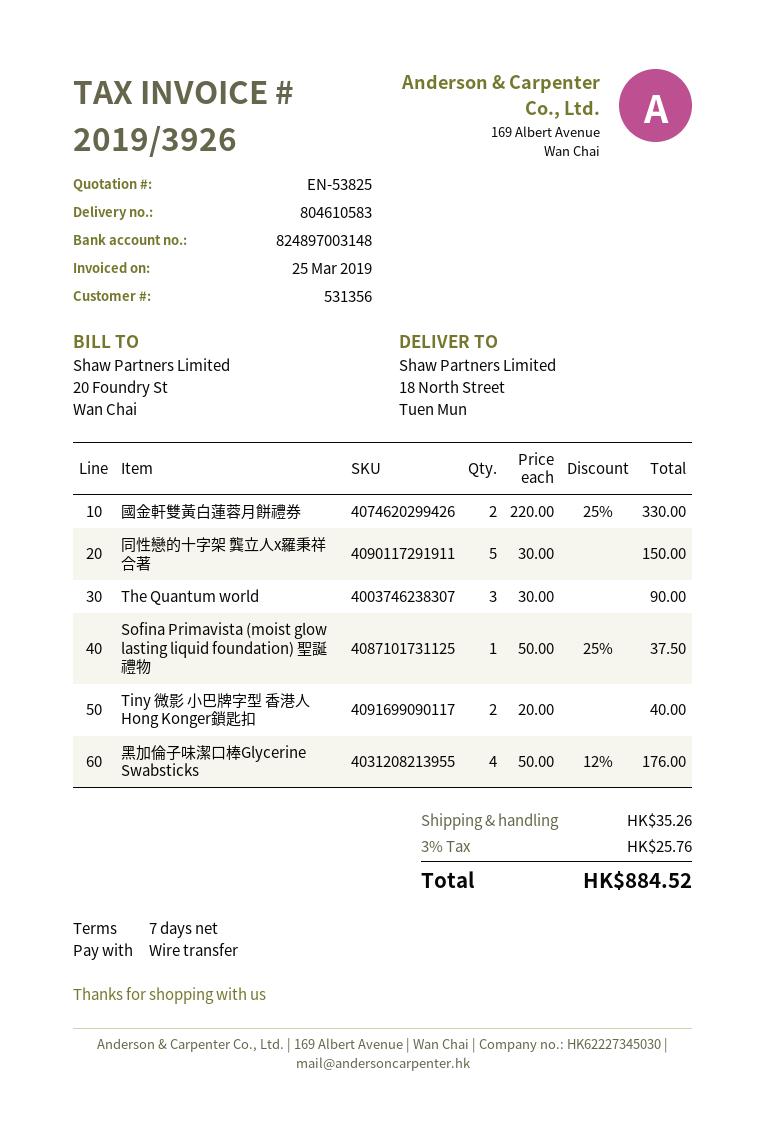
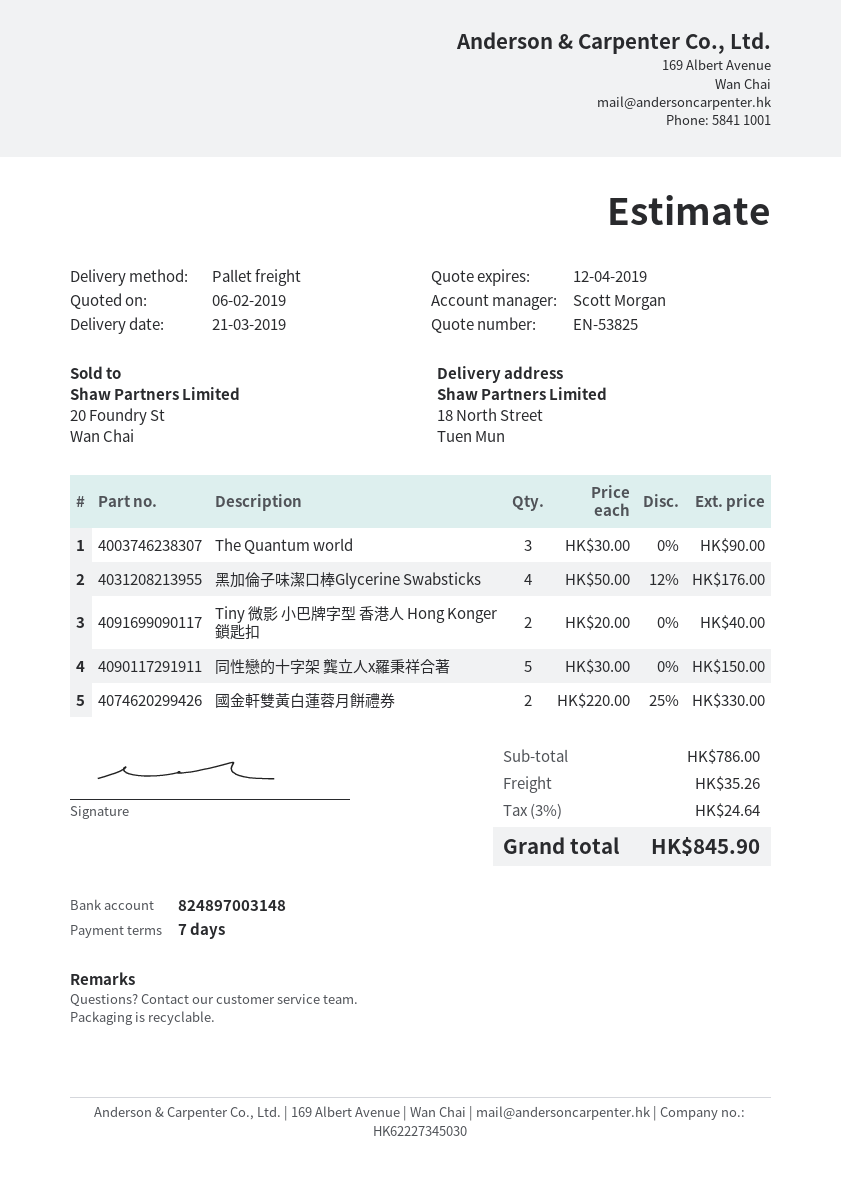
Sofina Primavista (moist glow lasting liquid foundation) 聖誕禮物: 1 x 50.00 - 25% = 37.50 -> none
tax: 3% = 25.76 -> 3% = 24.64
total: 884.52 -> 845.90

